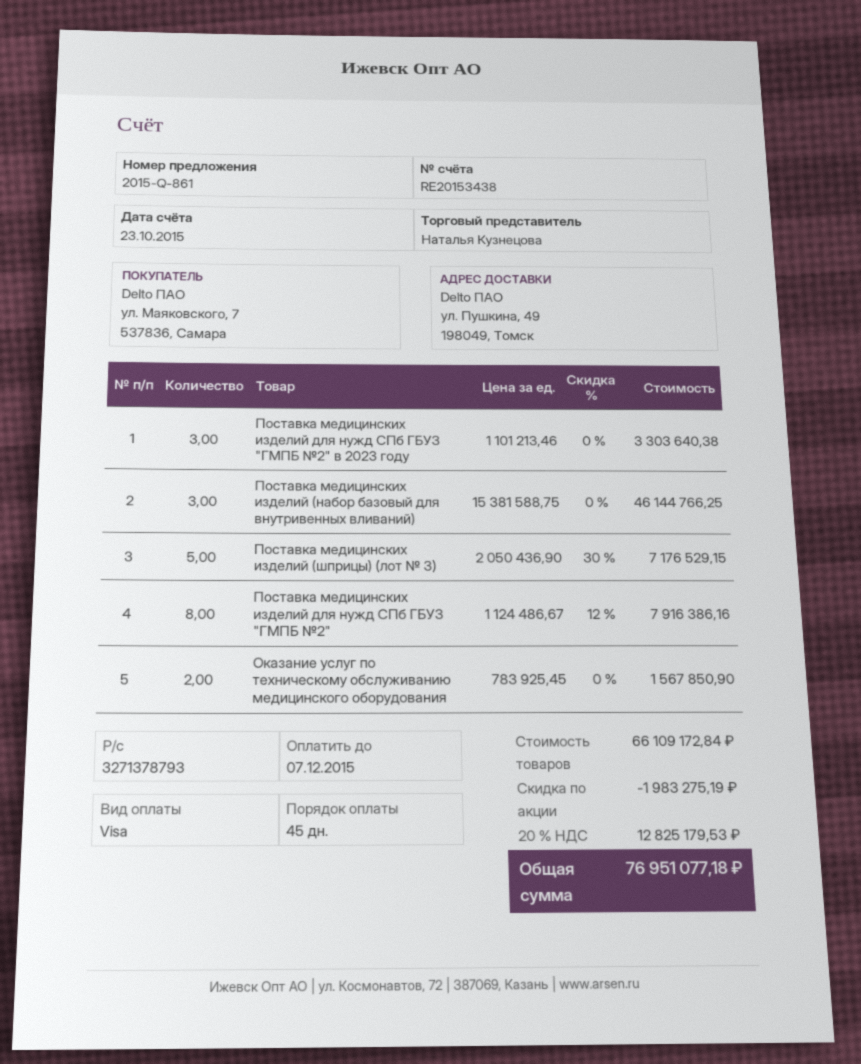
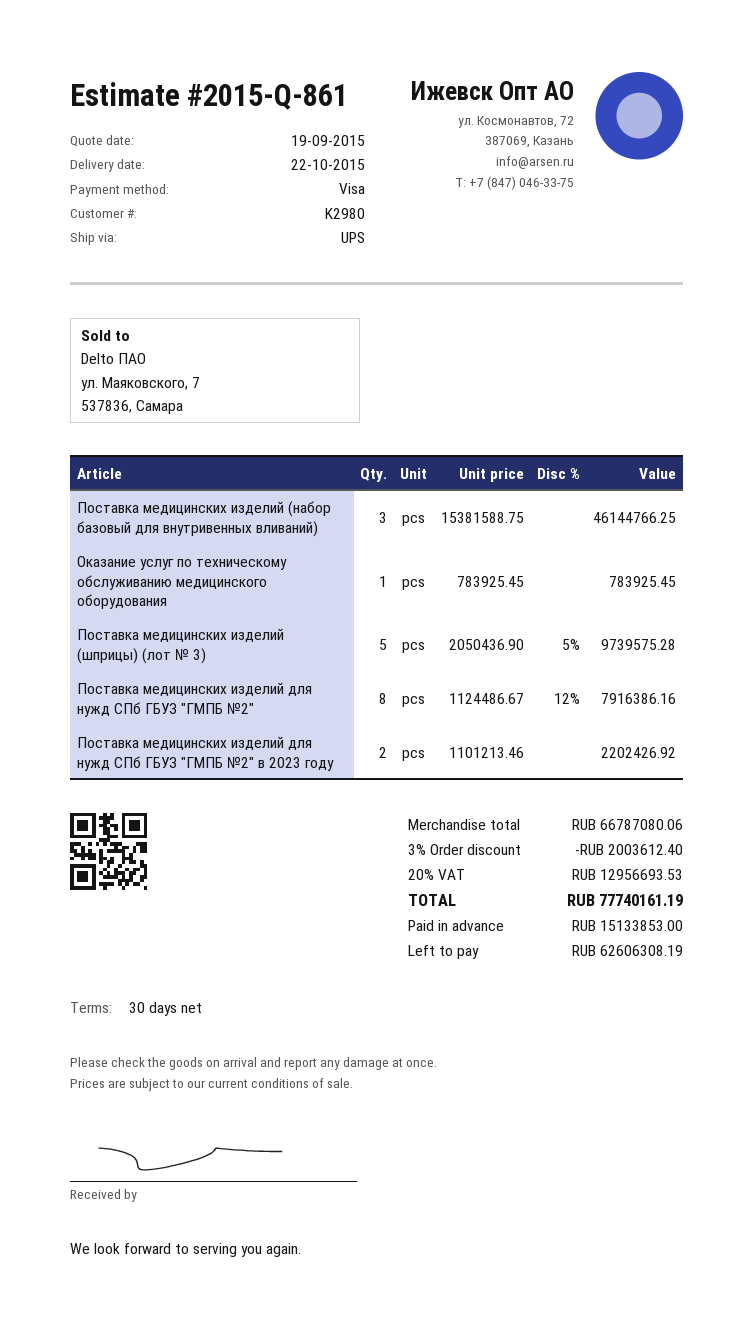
payment terms: 45 days -> 30 days
Поставка медицинских изделий для нужд СПб ГБУЗ "ГМПБ №2" в 2023 году: 3 x 1101213.46 = 3303640.38 -> 2 x 1101213.46 = 2202426.92
Поставка медицинских изделий (шприцы) (лот № 3): 5 x 2050436.90 - 30% = 7176529.15 -> 5 x 2050436.90 - 5% = 9739575.28
Оказание услуг по техническому обслуживанию медицинского оборудования: 2 x 783925.45 = 1567850.90 -> 1 x 783925.45 = 783925.45
subtotal: 66109172.84 -> 66787080.06
discount: 1983275.19 -> 2003612.40
tax: 20% = 12825179.53 -> 20% = 12956693.53
total: 76951077.18 -> 77740161.19

